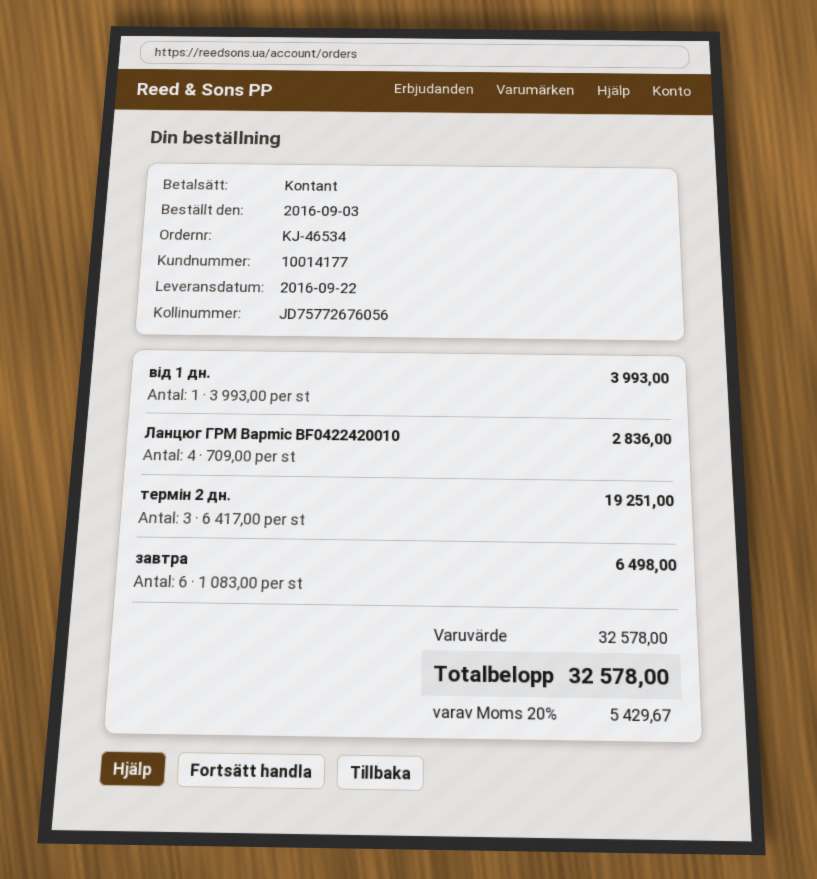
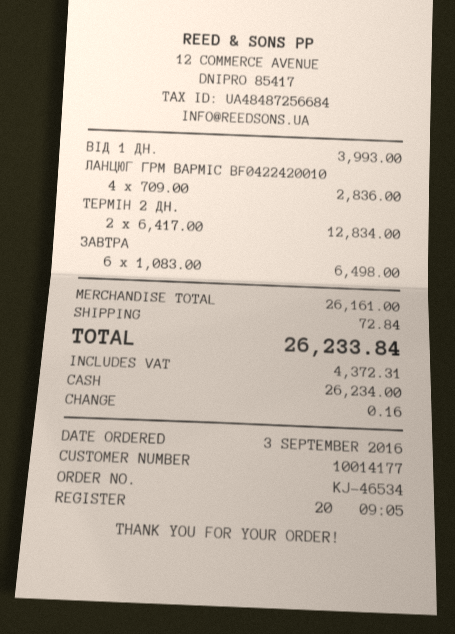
термін 2 дн.: 3 x 6417.00 = 19251.00 -> 2 x 6417.00 = 12834.00
subtotal: 32578.00 -> 26161.00
shipping: none -> 72.84
tax: 5429.67 -> 4372.31
total: 32578.00 -> 26233.84

